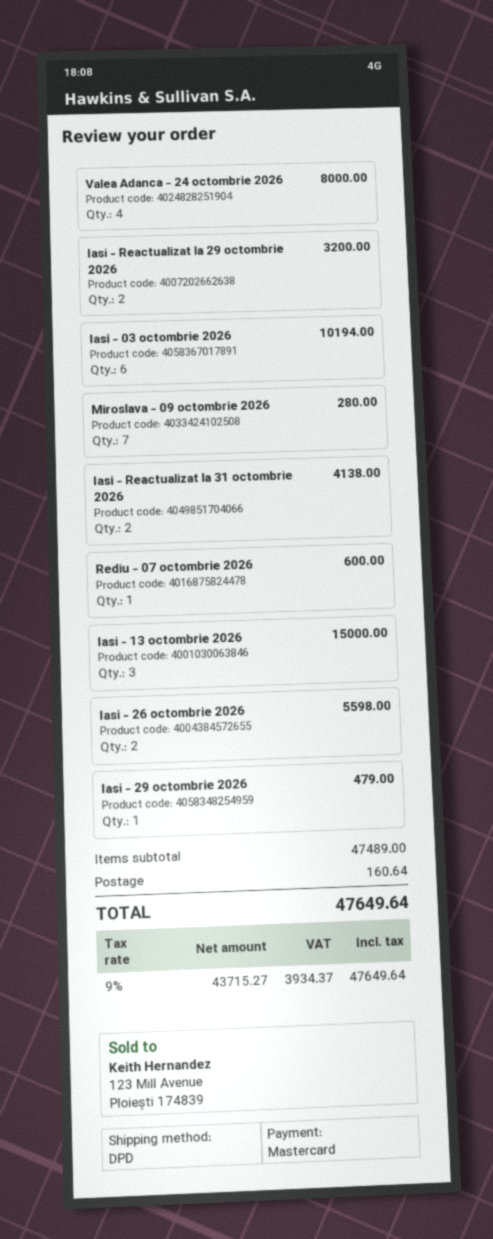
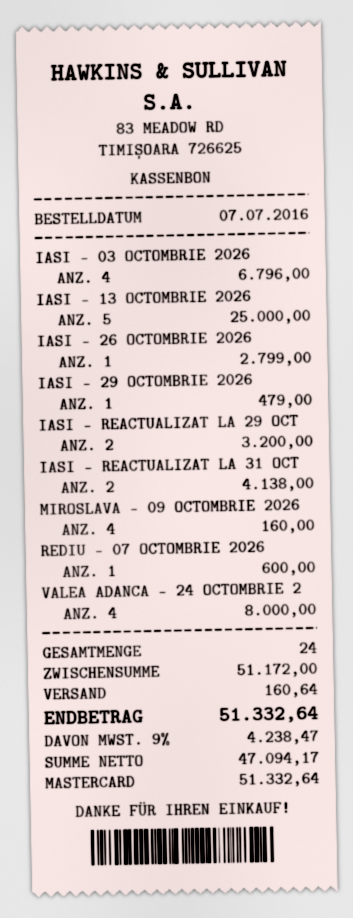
Iasi - 03 octombrie 2026: 6 for 10194.00 -> 4 for 6796.00
Miroslava - 09 octombrie 2026: 7 for 280.00 -> 4 for 160.00
Iasi - 13 octombrie 2026: 3 for 15000.00 -> 5 for 25000.00
Iasi - 26 octombrie 2026: 2 for 5598.00 -> 1 for 2799.00
subtotal: 47489.00 -> 51172.00
net: 43715.27 -> 47094.17
tax: 9% = 3934.37 -> 9% = 4238.47
total: 47649.64 -> 51332.64

